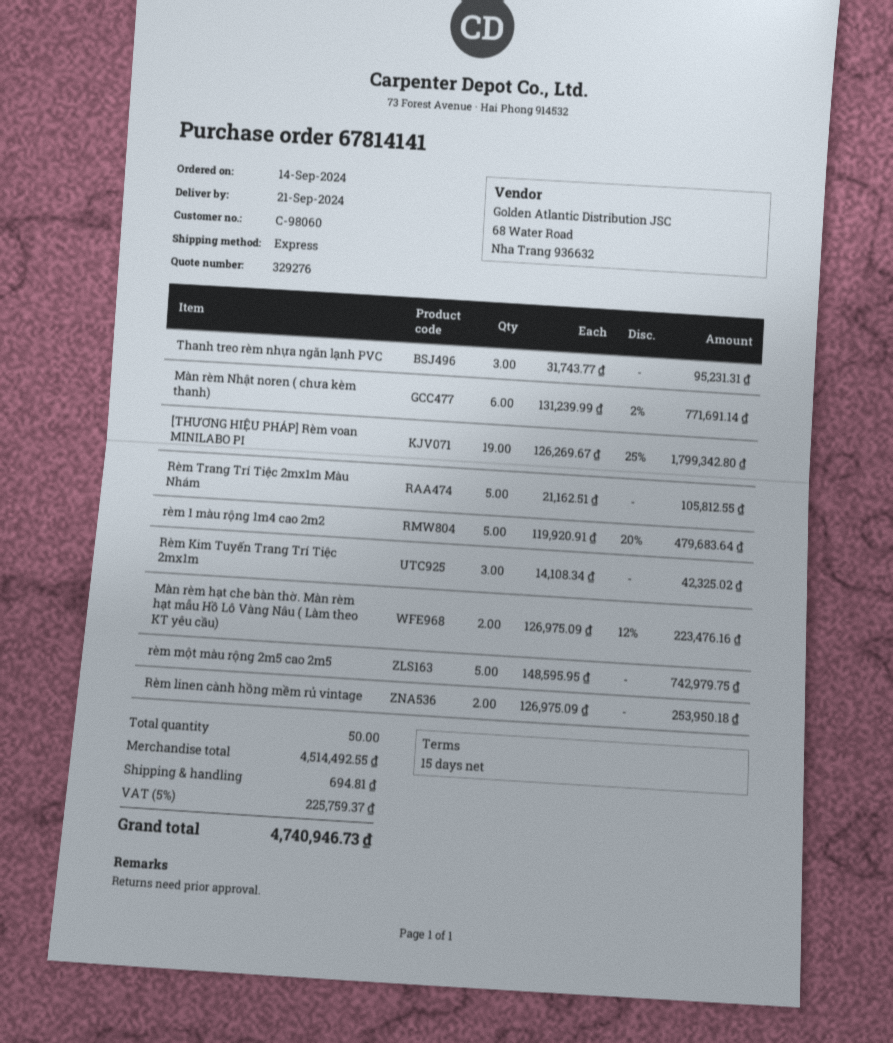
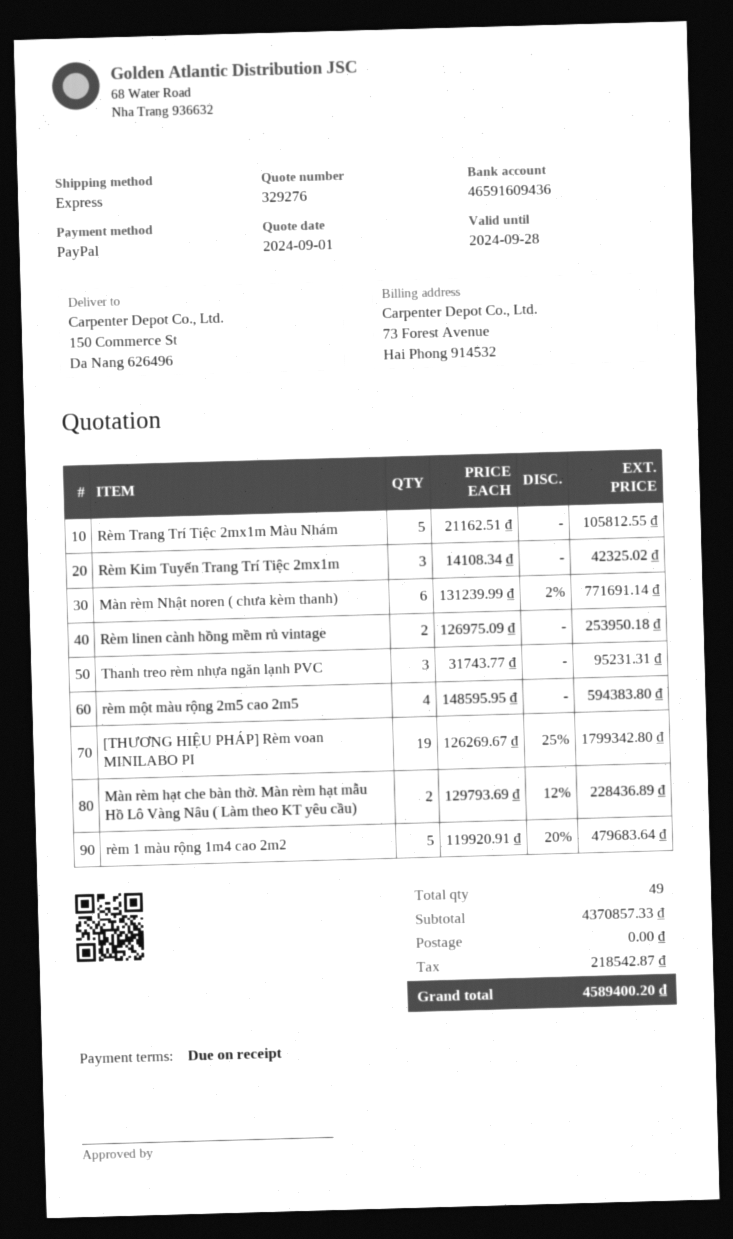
payment terms: 15 days -> on receipt
Màn rèm hạt che bàn thờ. Màn rèm hạt mẫu Hồ Lô Vàng Nâu ( Làm theo KT yêu cầu): 2 x 126975.09 - 12% = 223476.16 -> 2 x 129793.69 - 12% = 228436.89
rèm một màu rộng 2m5 cao 2m5: 5 x 148595.95 = 742979.75 -> 4 x 148595.95 = 594383.80
total quantity: 50 -> 49
subtotal: 4514492.55 -> 4370857.33
shipping: 694.81 -> 0.00
tax: 225759.37 -> 218542.87
total: 4740946.73 -> 4589400.20

